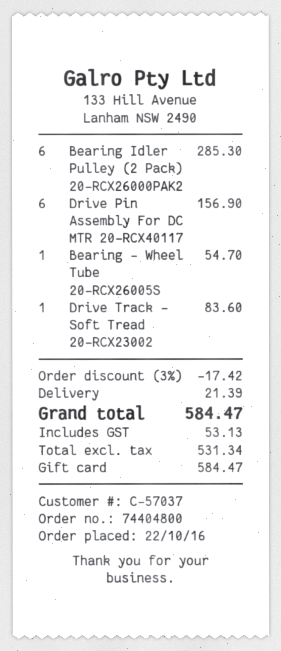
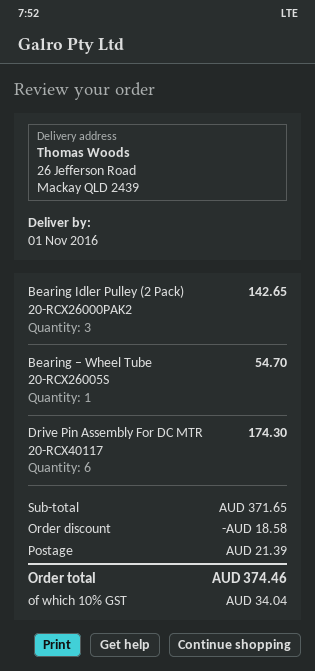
Bearing Idler Pulley (2 Pack) 20-RCX26000PAK2: 6 for 285.30 -> 3 for 142.65
Drive Pin Assembly For DC MTR 20-RCX40117: 6 for 156.90 -> 6 for 174.30
Drive Track – Soft Tread 20-RCX23002: 1 for 83.60 -> none
discount: 17.42 -> 18.58
tax: 53.13 -> 34.04
total: 584.47 -> 374.46

